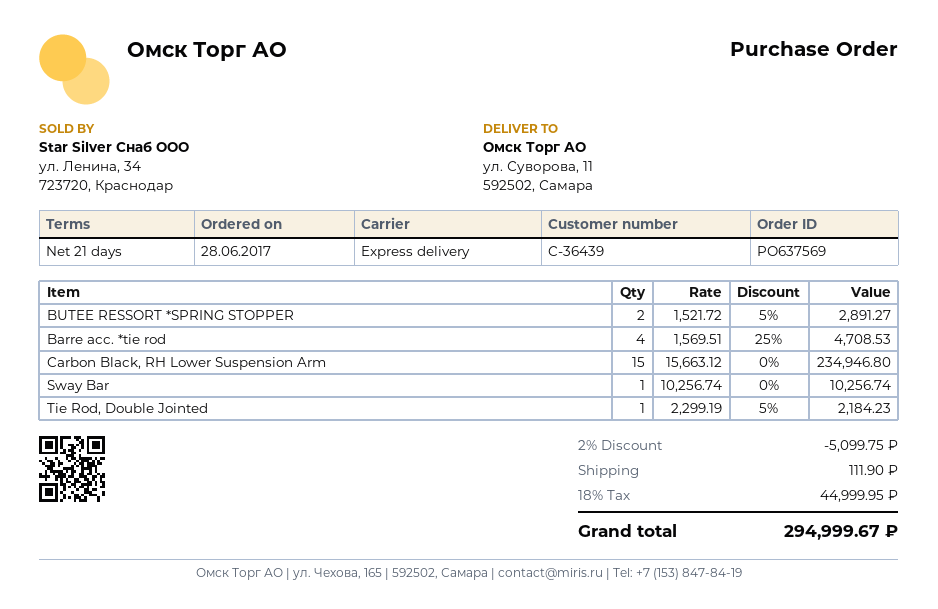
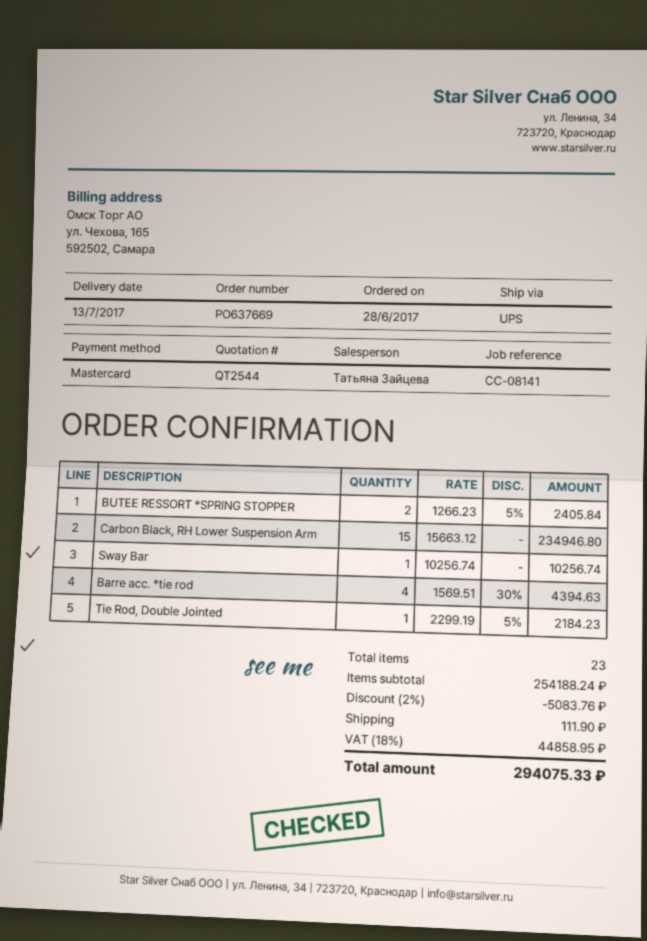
order number: PO637569 -> PO637669
shipping method: express -> UPS
BUTEE RESSORT *SPRING STOPPER: 2 x 1521.72 - 5% = 2891.27 -> 2 x 1266.23 - 5% = 2405.84
Barre acc. *tie rod: 4 x 1569.51 - 25% = 4708.53 -> 4 x 1569.51 - 30% = 4394.63
discount: 2% = 5099.75 -> 2% = 5083.76
tax: 18% = 44999.95 -> 18% = 44858.95
total: 294999.67 -> 294075.33

